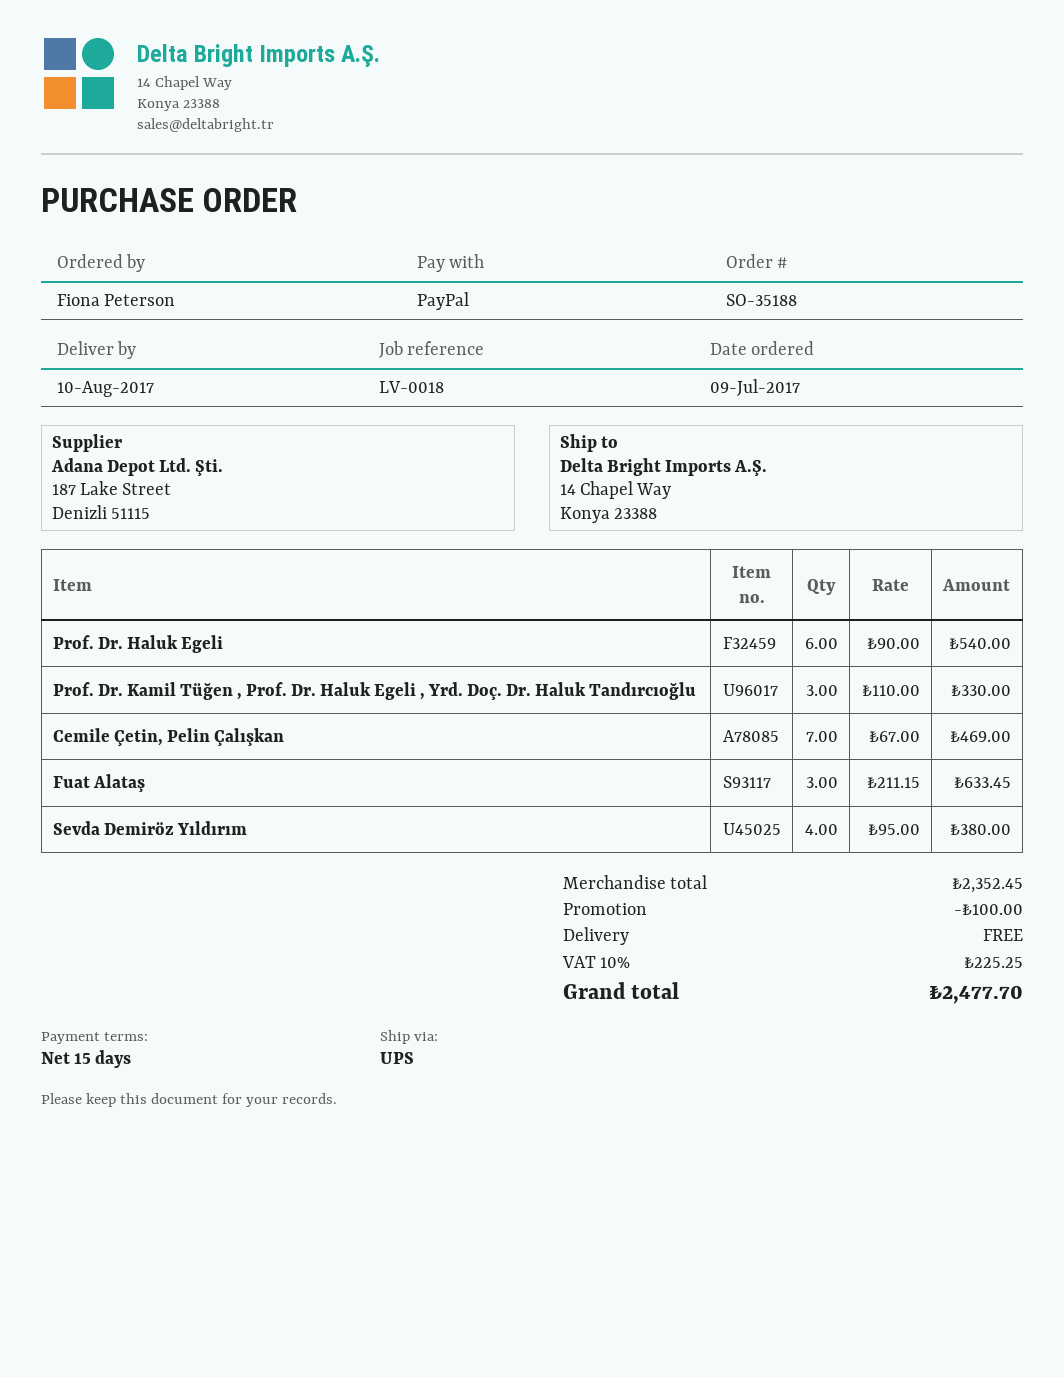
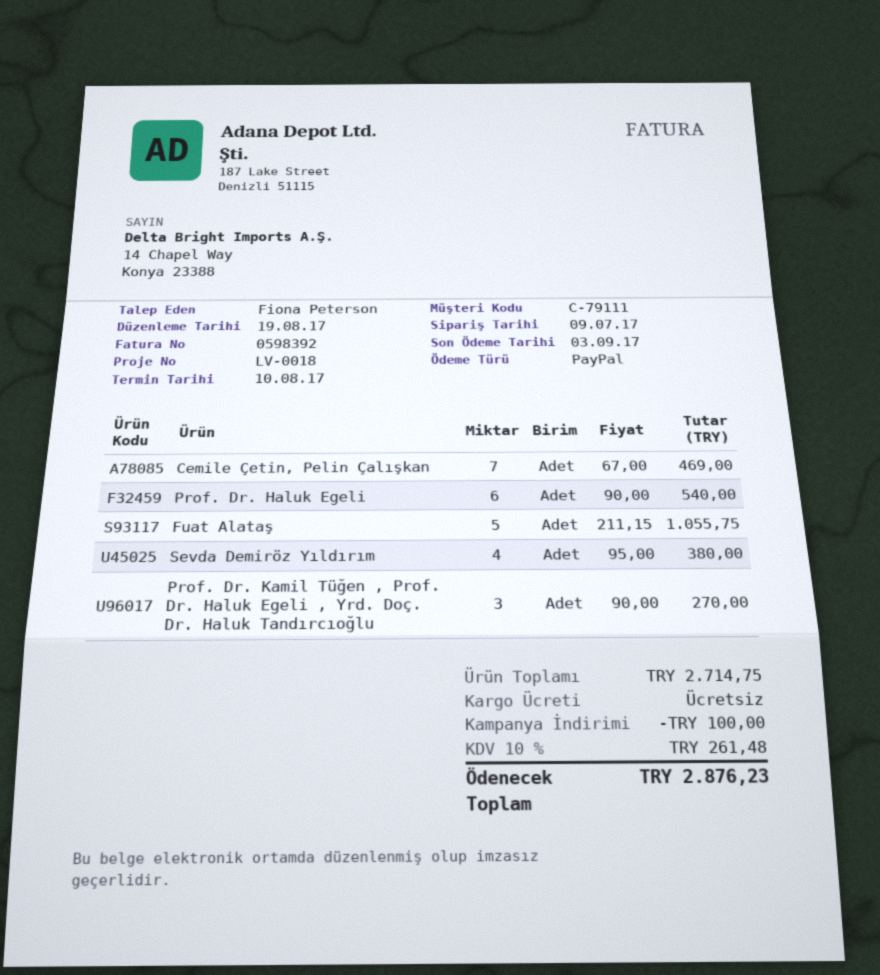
Prof. Dr. Kamil Tüğen , Prof. Dr. Haluk Egeli , Yrd. Doç. Dr. Haluk Tandırcıoğlu: 3 x 110.00 = 330.00 -> 3 x 90.00 = 270.00
Fuat Alataş: 3 x 211.15 = 633.45 -> 5 x 211.15 = 1055.75
subtotal: 2352.45 -> 2714.75
tax: 10% = 225.25 -> 10% = 261.48
total: 2477.70 -> 2876.23

